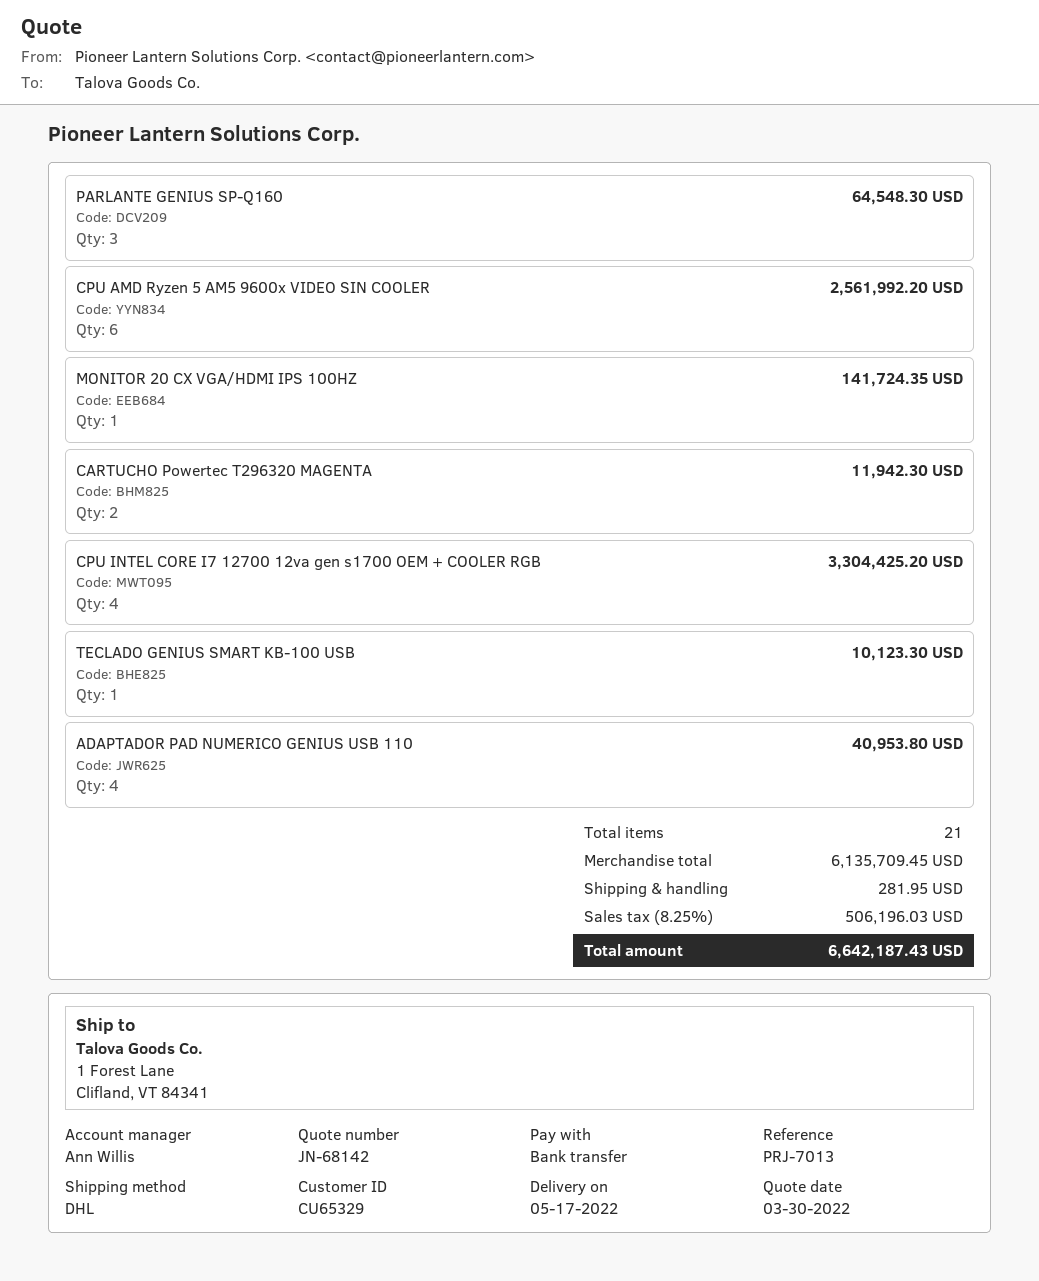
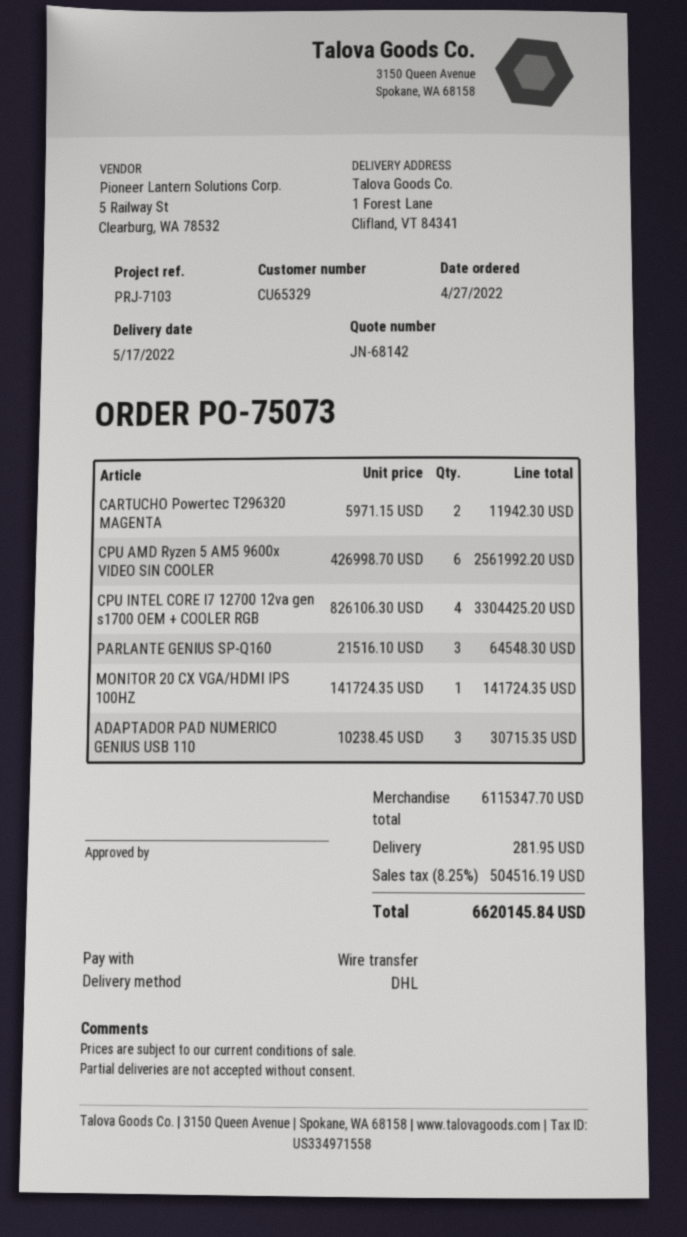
reference: PRJ-7013 -> PRJ-7103
TECLADO GENIUS SMART KB-100 USB: 1 for 10123.30 -> none
ADAPTADOR PAD NUMERICO GENIUS USB 110: 4 for 40953.80 -> 3 for 30715.35
subtotal: 6135709.45 -> 6115347.70
tax: 8.25% = 506196.03 -> 8.25% = 504516.19
total: 6642187.43 -> 6620145.84

